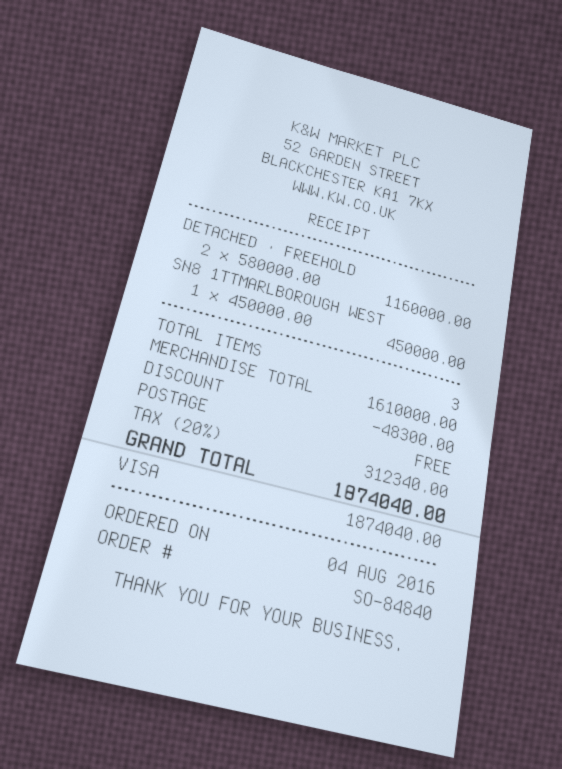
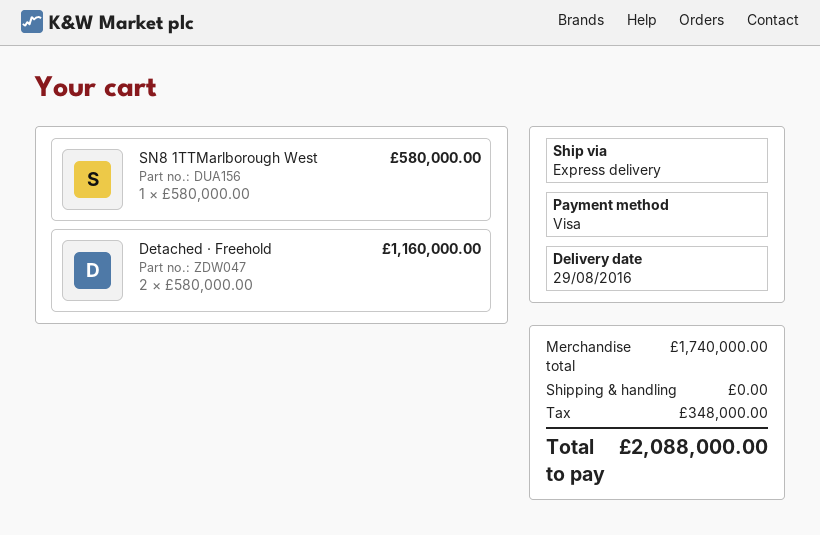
SN8 1TTMARLBOROUGH WEST: 1 x 450000.00 = 450000.00 -> 1 x 580000.00 = 580000.00
subtotal: 1610000.00 -> 1740000.00
discount: 48300.00 -> none
tax: 312340.00 -> 348000.00
total: 1874040.00 -> 2088000.00

